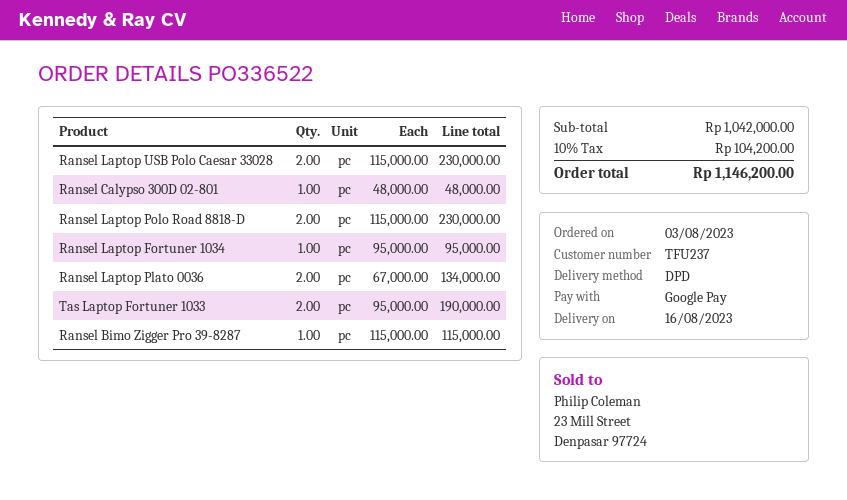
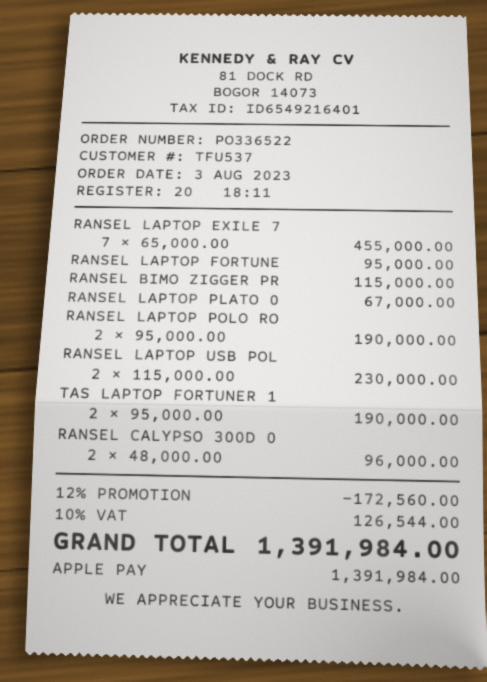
customer number: TFU237 -> TFU537
payment method: Google Pay -> Apple Pay
Ransel Calypso 300D 02-801: 1 x 48000.00 = 48000.00 -> 2 x 48000.00 = 96000.00
Ransel Laptop Polo Road 8818-D: 2 x 115000.00 = 230000.00 -> 2 x 95000.00 = 190000.00
Ransel Laptop Plato 0036: 2 x 67000.00 = 134000.00 -> 1 x 67000.00 = 67000.00
RANSEL LAPTOP EXILE 7: none -> 7 x 65000.00 = 455000.00
discount: none -> 12% = 172560.00
tax: 10% = 104200.00 -> 10% = 126544.00
total: 1146200.00 -> 1391984.00

